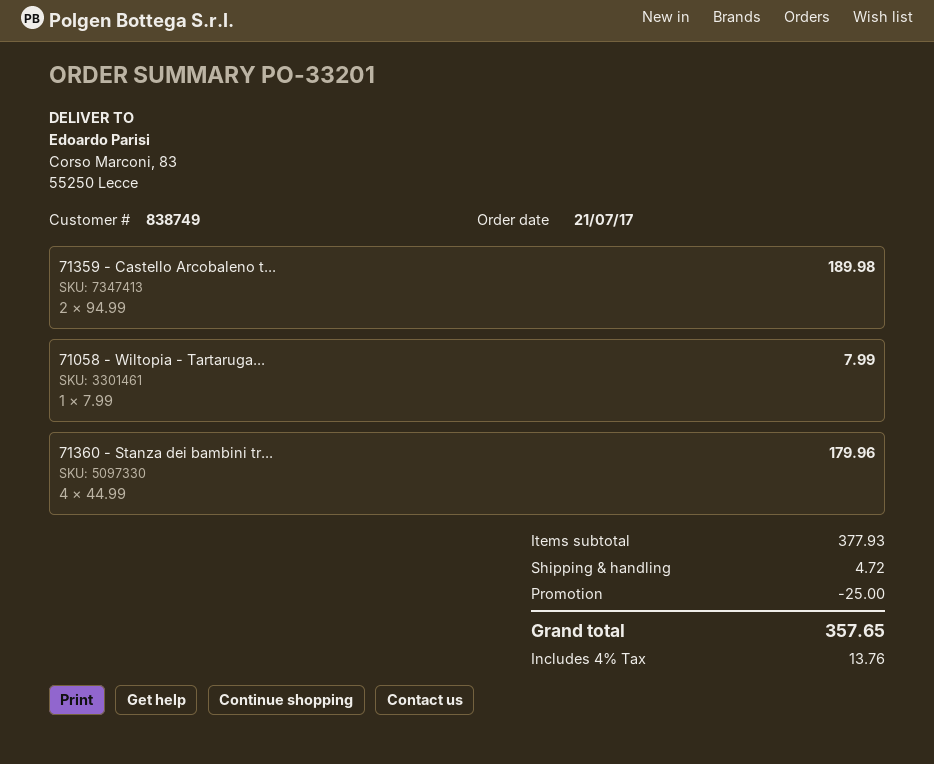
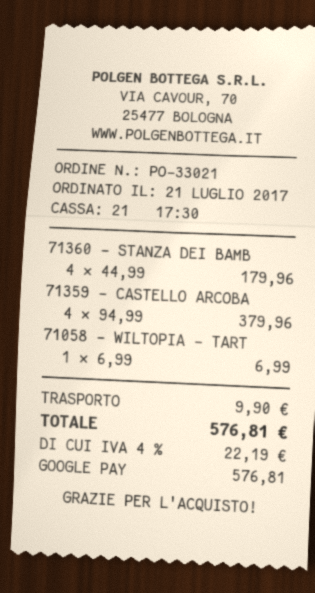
order number: PO-33201 -> PO-33021
71359 - Castello Arcobaleno t...: 2 x 94.99 = 189.98 -> 4 x 94.99 = 379.96
71058 - Wiltopia - Tartaruga...: 1 x 7.99 = 7.99 -> 1 x 6.99 = 6.99
discount: 25.00 -> none
shipping: 4.72 -> 9.90
tax: 4% = 13.76 -> 4% = 22.19
total: 357.65 -> 576.81

